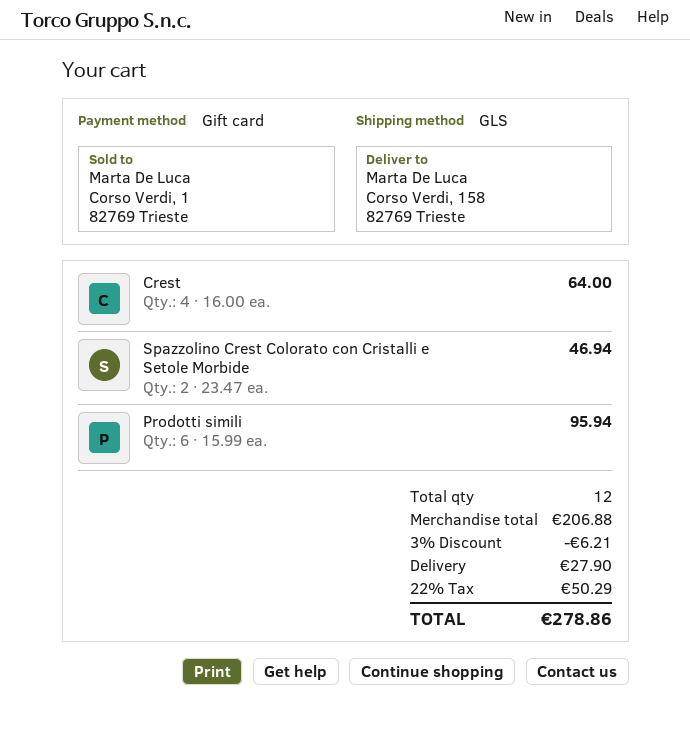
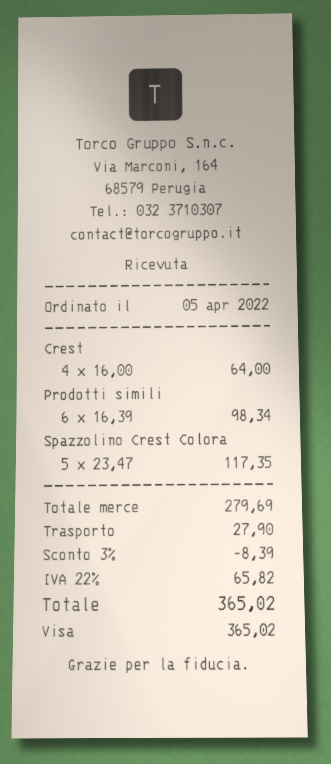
payment method: gift card -> Visa
Spazzolino Crest Colorato con Cristalli e Setole Morbide: 2 x 23.47 = 46.94 -> 5 x 23.47 = 117.35
Prodotti simili: 6 x 15.99 = 95.94 -> 6 x 16.39 = 98.34
subtotal: 206.88 -> 279.69
discount: 3% = 6.21 -> 3% = 8.39
tax: 22% = 50.29 -> 22% = 65.82
total: 278.86 -> 365.02

